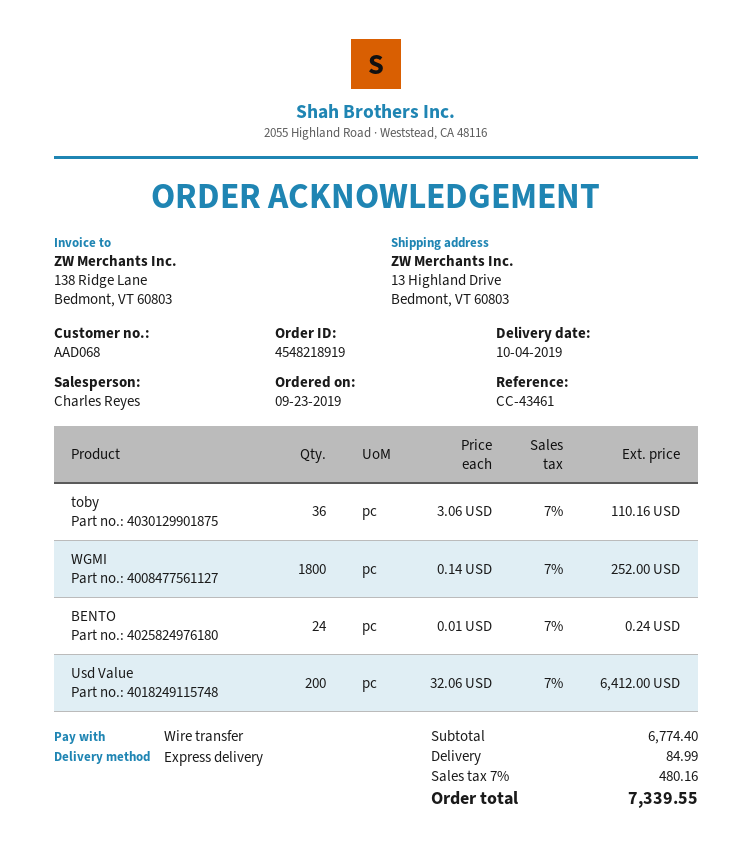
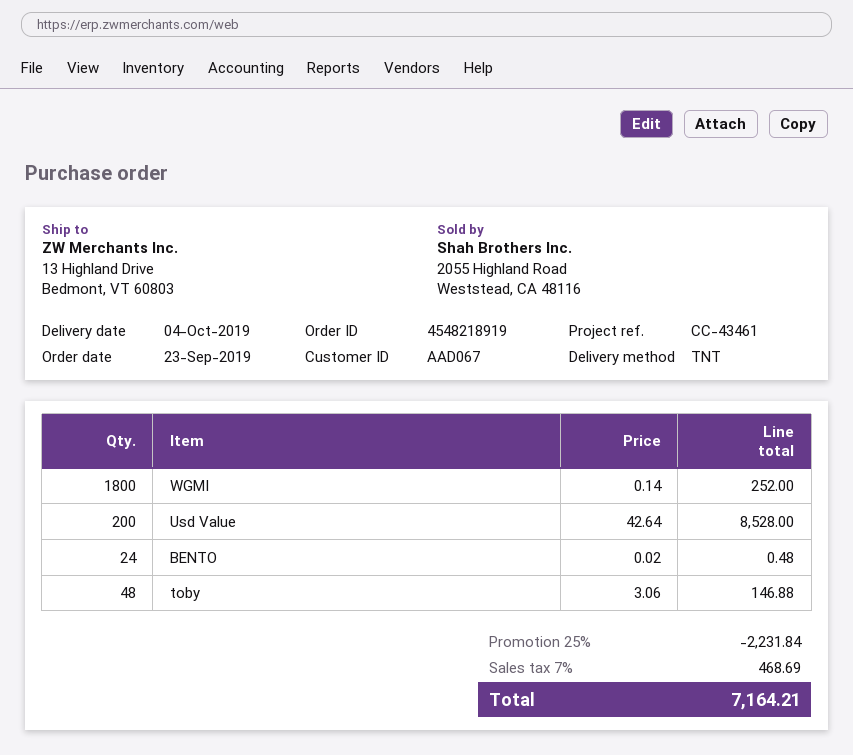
customer number: AAD068 -> AAD067
shipping method: express -> TNT
toby: 36 x 3.06 = 110.16 -> 48 x 3.06 = 146.88
BENTO: 24 x 0.01 = 0.24 -> 24 x 0.02 = 0.48
Usd Value: 200 x 32.06 = 6412.00 -> 200 x 42.64 = 8528.00
discount: none -> 25% = 2231.84
shipping: 84.99 -> none
tax: 7% = 480.16 -> 7% = 468.69
total: 7339.55 -> 7164.21

